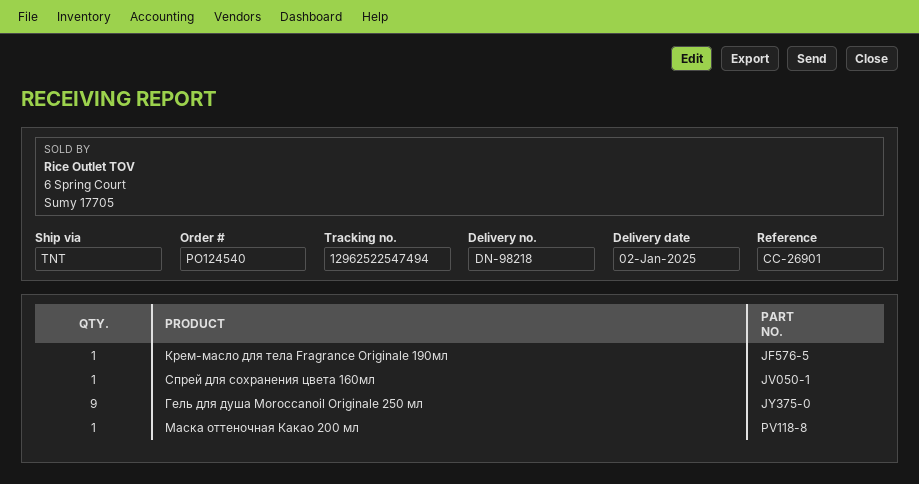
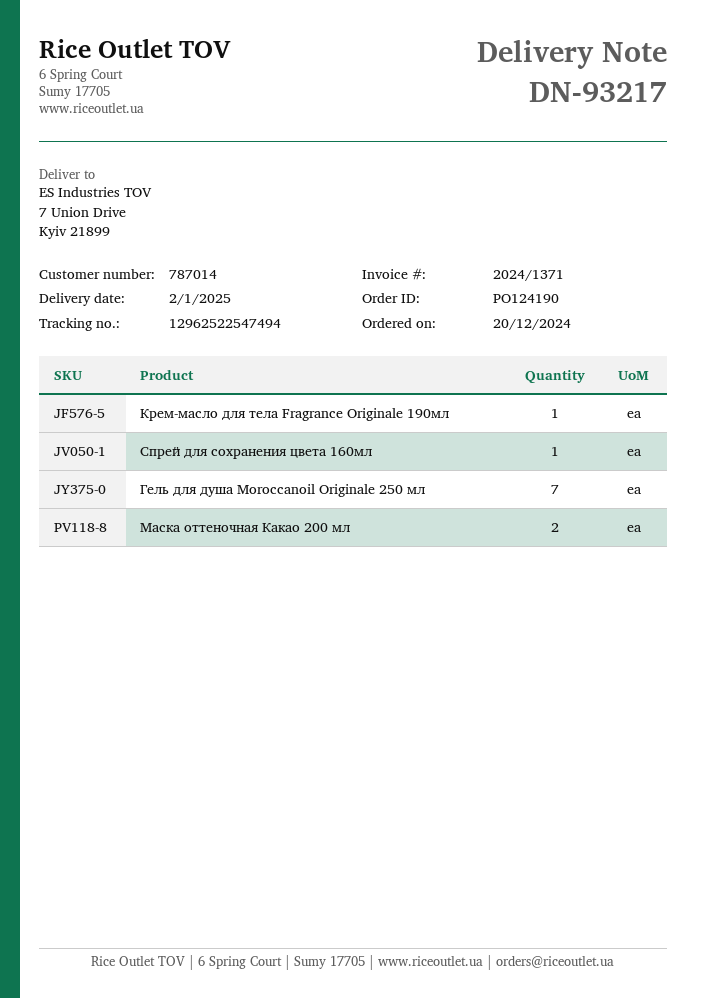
order number: PO124540 -> PO124190
delivery note number: DN-98218 -> DN-93217
Гель для душа Moroccanoil Originale 250 мл: 9 -> 7
Маска оттеночная Какао 200 мл: 1 -> 2

